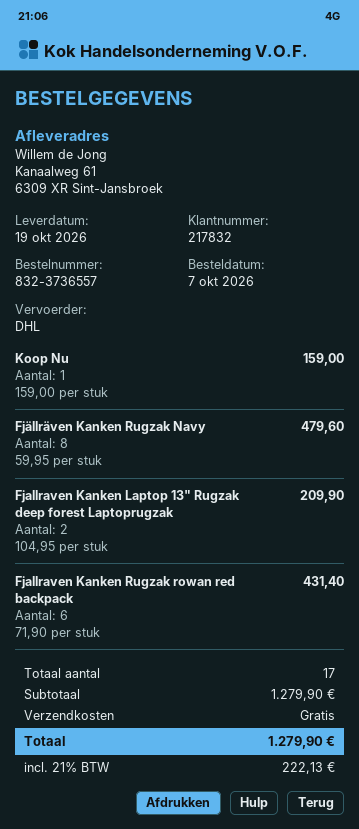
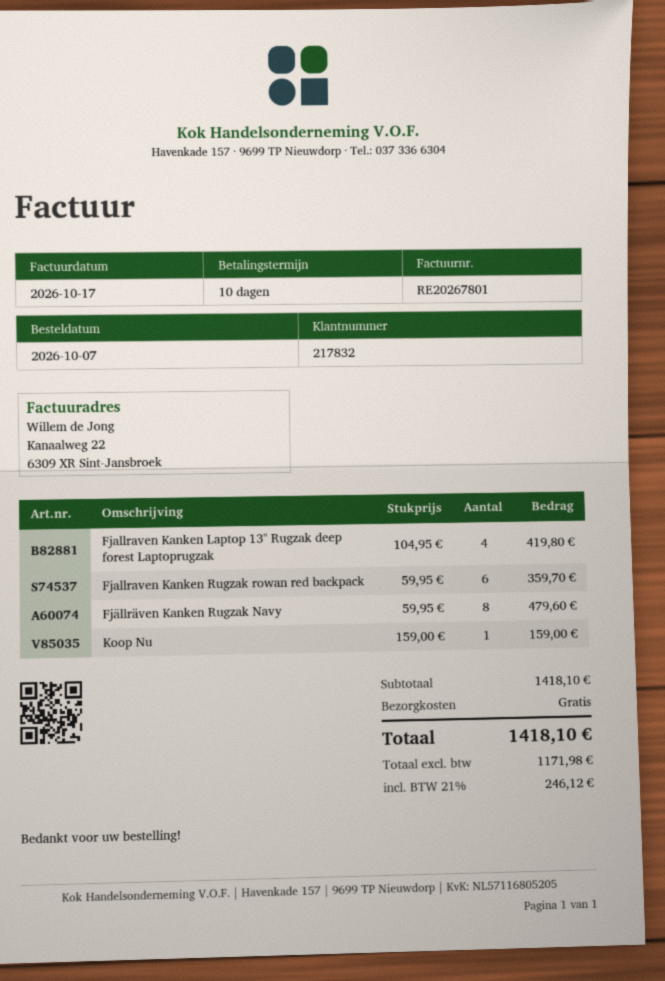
Fjallraven Kanken Laptop 13" Rugzak deep forest Laptoprugzak: 2 x 104.95 = 209.90 -> 4 x 104.95 = 419.80
Fjallraven Kanken Rugzak rowan red backpack: 6 x 71.90 = 431.40 -> 6 x 59.95 = 359.70
subtotal: 1279.90 -> 1418.10
tax: 21% = 222.13 -> 21% = 246.12
total: 1279.90 -> 1418.10

